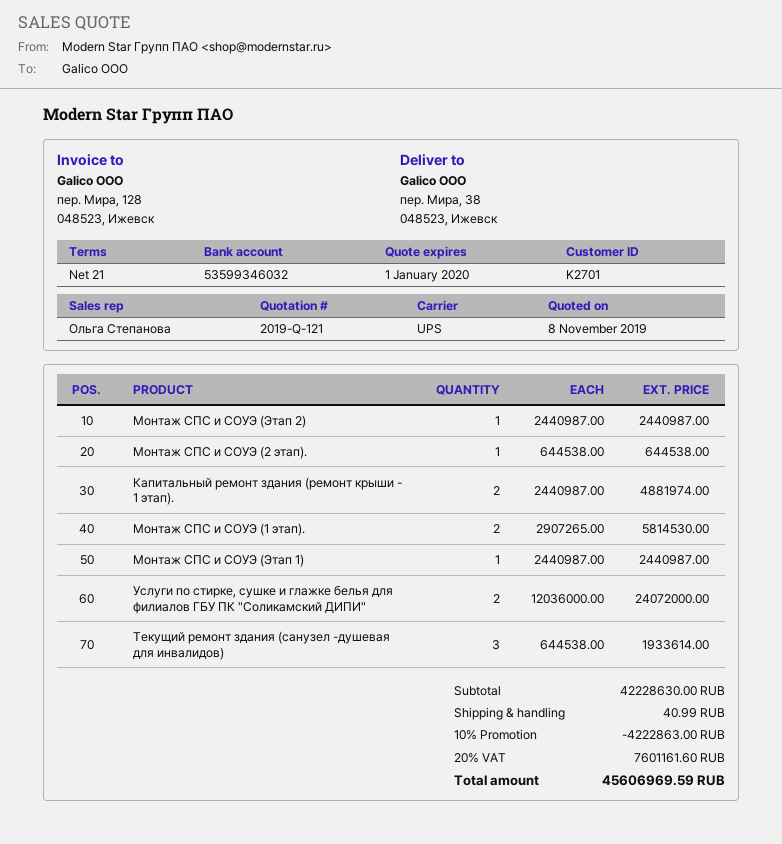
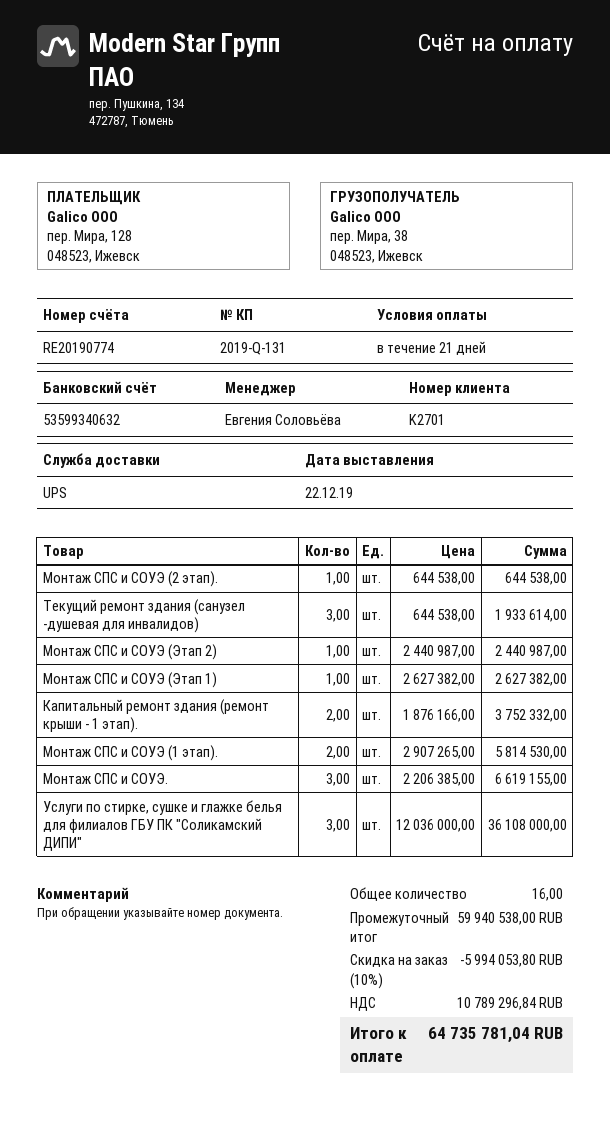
quote number: 2019-Q-121 -> 2019-Q-131
sales rep: Ольга Степанова -> Евгения Соловьёва
bank account: 53599346032 -> 53599340632
Капитальный ремонт здания (ремонт крыши - 1 этап).: 2 x 2440987.00 = 4881974.00 -> 2 x 1876166.00 = 3752332.00
Монтаж СПС и СОУЭ (Этап 1): 1 x 2440987.00 = 2440987.00 -> 1 x 2627382.00 = 2627382.00
Услуги по стирке, сушке и глажке белья для филиалов ГБУ ПК "Соликамский ДИПИ": 2 x 12036000.00 = 24072000.00 -> 3 x 12036000.00 = 36108000.00
Монтаж СПС и СОУЭ.: none -> 3 x 2206385.00 = 6619155.00
subtotal: 42228630.00 -> 59940538.00
discount: 10% = 4222863.00 -> 10% = 5994053.80
shipping: 40.99 -> none
tax: 7601161.60 -> 10789296.84
total: 45606969.59 -> 64735781.04

